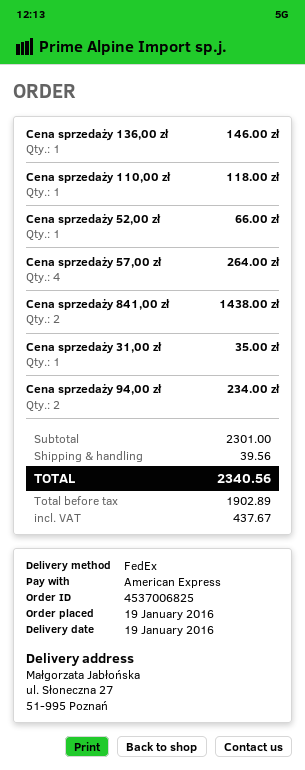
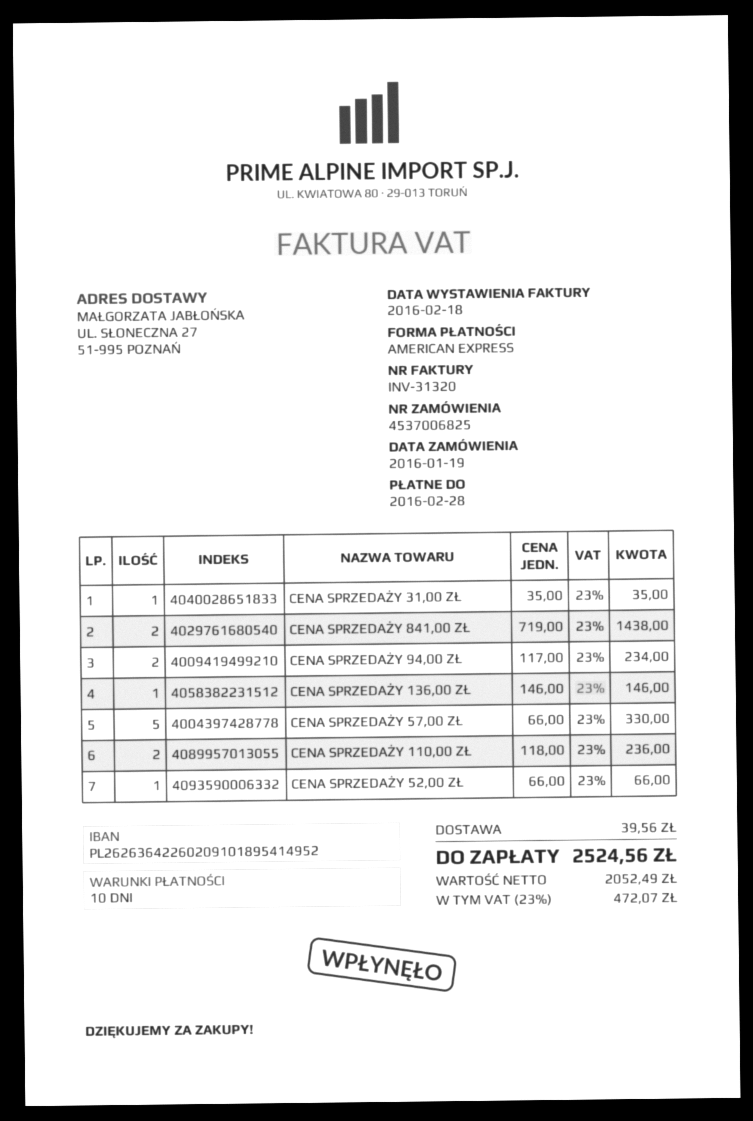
Cena sprzedaży 110,00 zł: 1 for 118.00 -> 2 for 236.00
Cena sprzedaży 57,00 zł: 4 for 264.00 -> 5 for 330.00
net: 1902.89 -> 2052.49
tax: 437.67 -> 472.07
total: 2340.56 -> 2524.56

